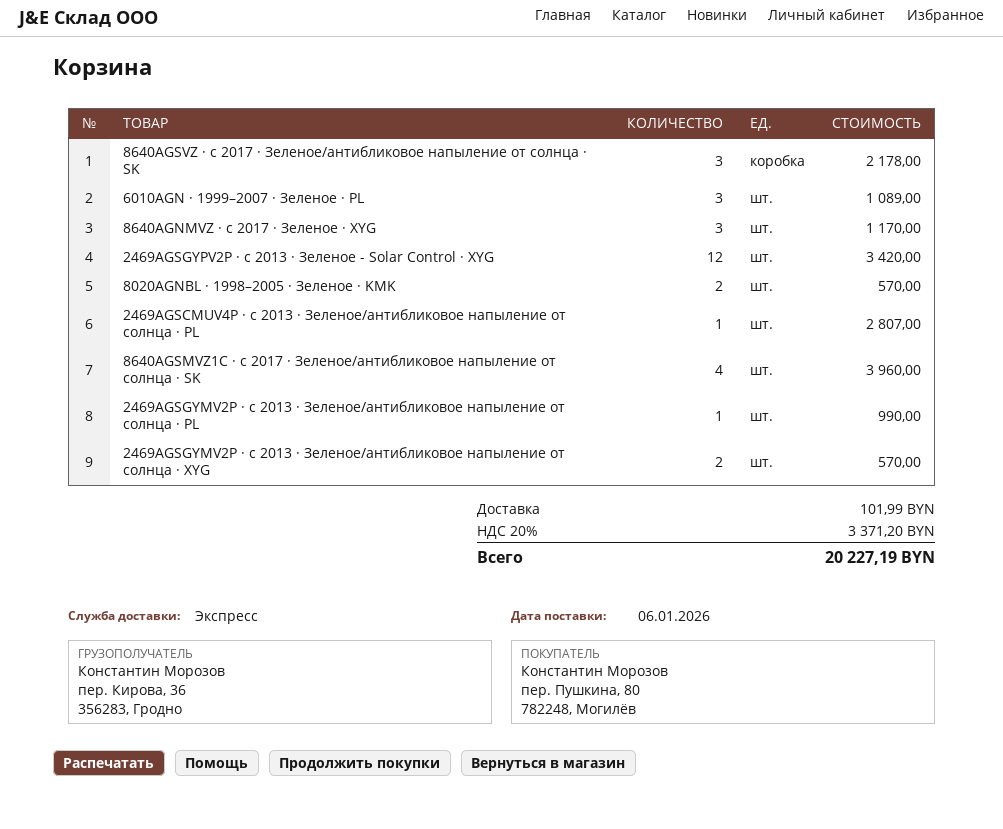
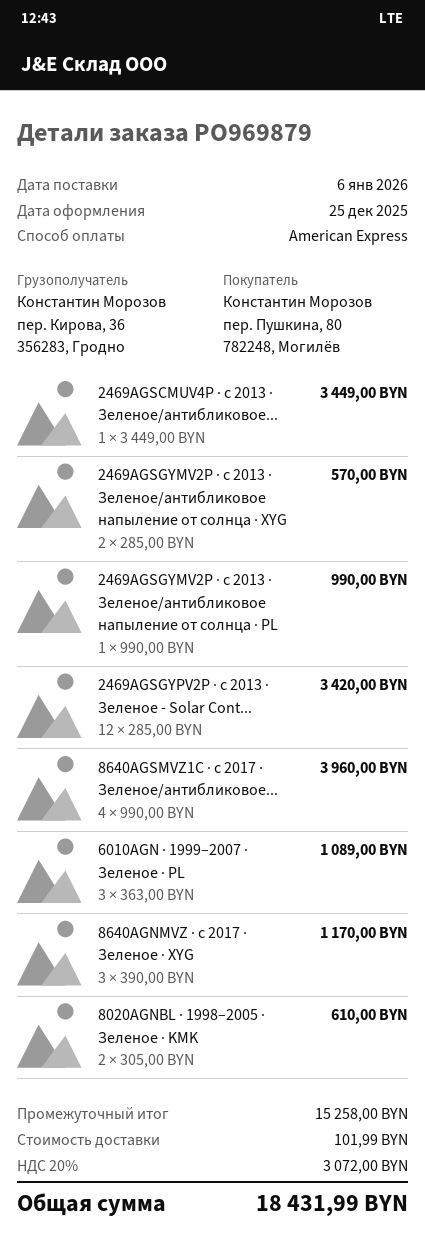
8640AGSVZ · с 2017 · Зеленое/антибликовое напыление от солнца · SK: 3 for 2178.00 -> none
8020AGNBL · 1998–2005 · Зеленое · KMK: 2 for 570.00 -> 2 for 610.00
2469AGSCMUV4P · с 2013 · Зеленое/антибликовое напыление от солнца · PL: 1 for 2807.00 -> 1 for 3449.00
tax: 20% = 3371.20 -> 20% = 3072.00
total: 20227.19 -> 18431.99

